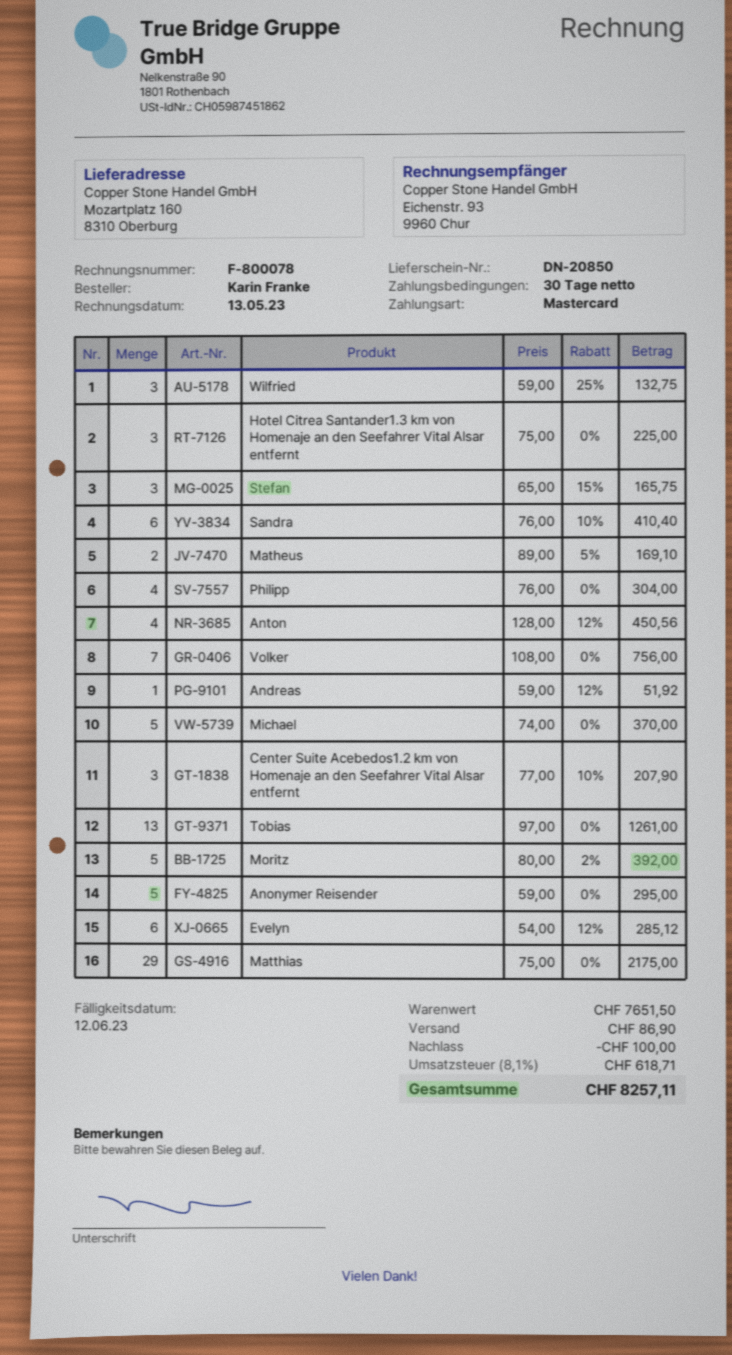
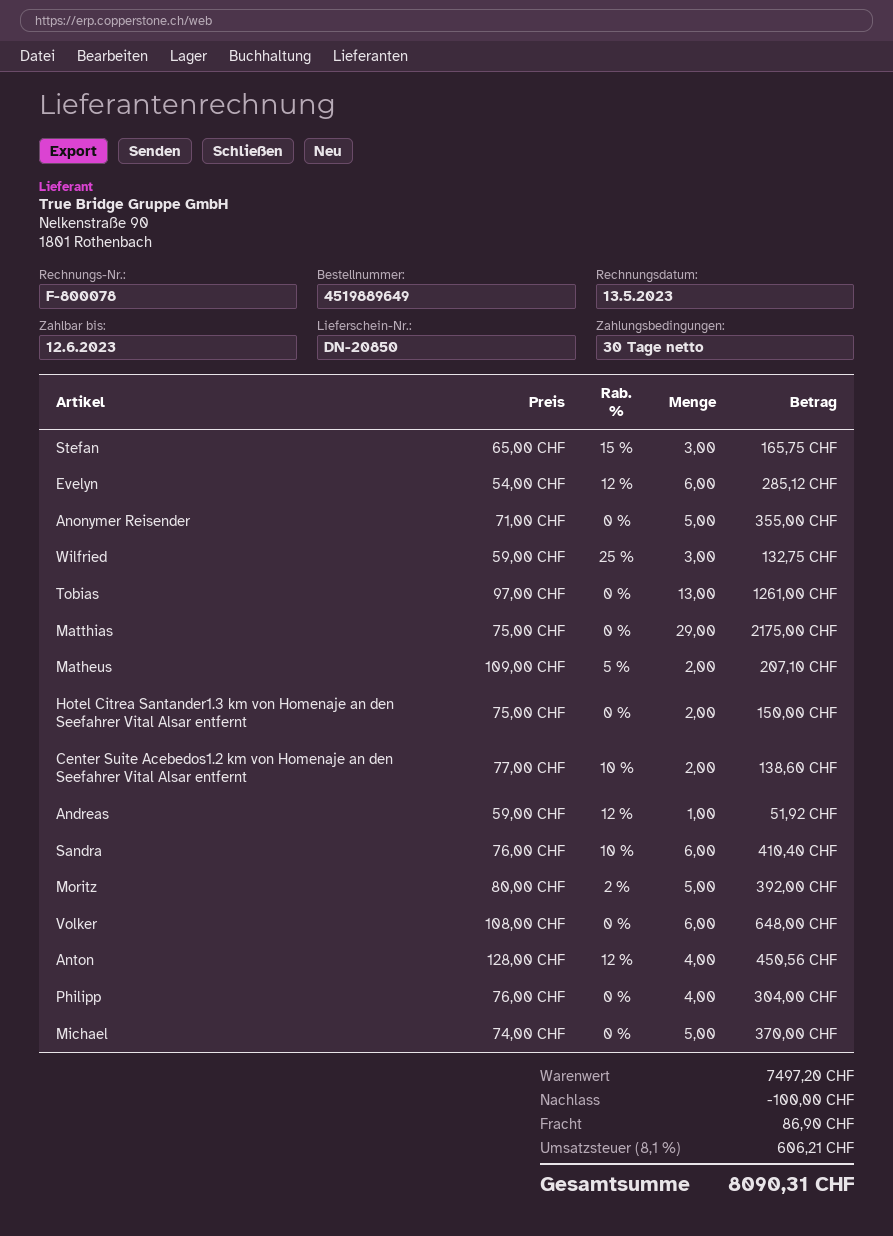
Hotel Citrea Santander1.3 km von Homenaje an den Seefahrer Vital Alsar entfernt: 3 x 75.00 = 225.00 -> 2 x 75.00 = 150.00
Matheus: 2 x 89.00 - 5% = 169.10 -> 2 x 109.00 - 5% = 207.10
Volker: 7 x 108.00 = 756.00 -> 6 x 108.00 = 648.00
Center Suite Acebedos1.2 km von Homenaje an den Seefahrer Vital Alsar entfernt: 3 x 77.00 - 10% = 207.90 -> 2 x 77.00 - 10% = 138.60
Anonymer Reisender: 5 x 59.00 = 295.00 -> 5 x 71.00 = 355.00
subtotal: 7651.50 -> 7497.20
tax: 8.1% = 618.71 -> 8.1% = 606.21
total: 8257.11 -> 8090.31

